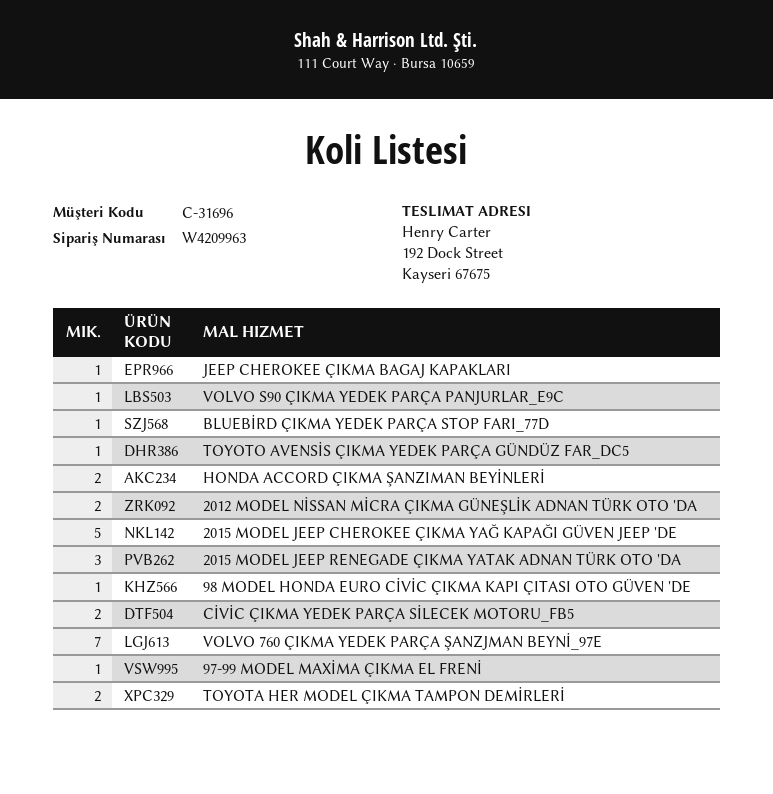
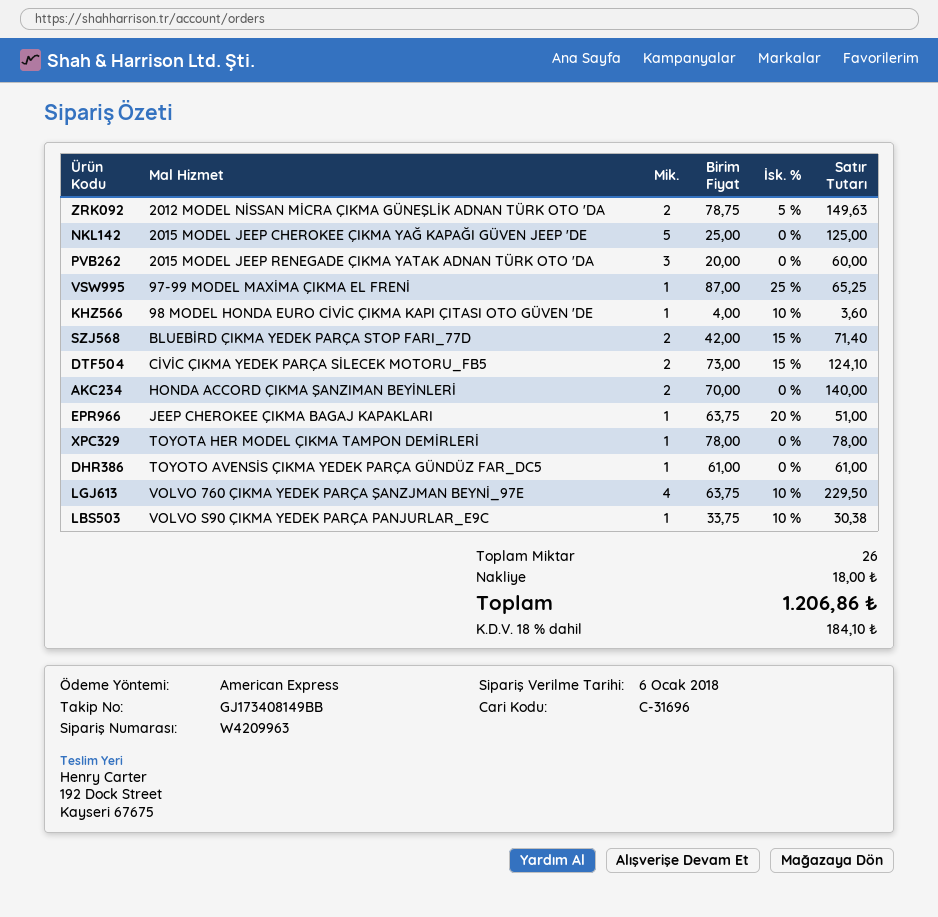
BLUEBİRD ÇIKMA YEDEK PARÇA STOP FARI_77D: 1 -> 2
VOLVO 760 ÇIKMA YEDEK PARÇA ŞANZJMAN BEYNİ_97E: 7 -> 4
TOYOTA HER MODEL ÇIKMA TAMPON DEMİRLERİ: 2 -> 1

